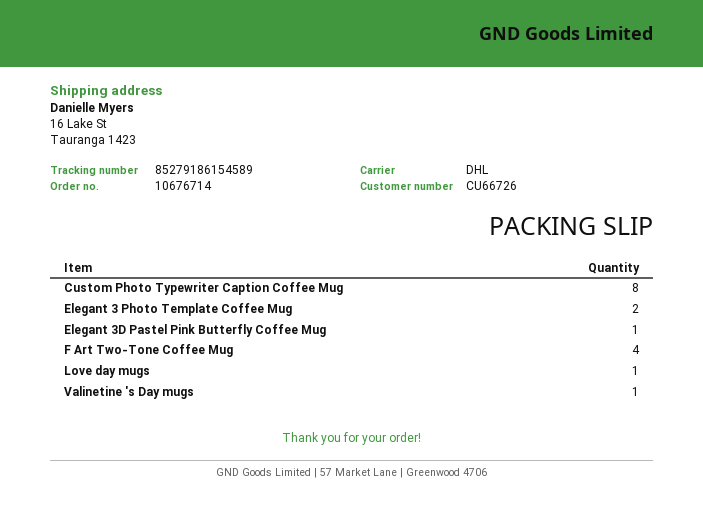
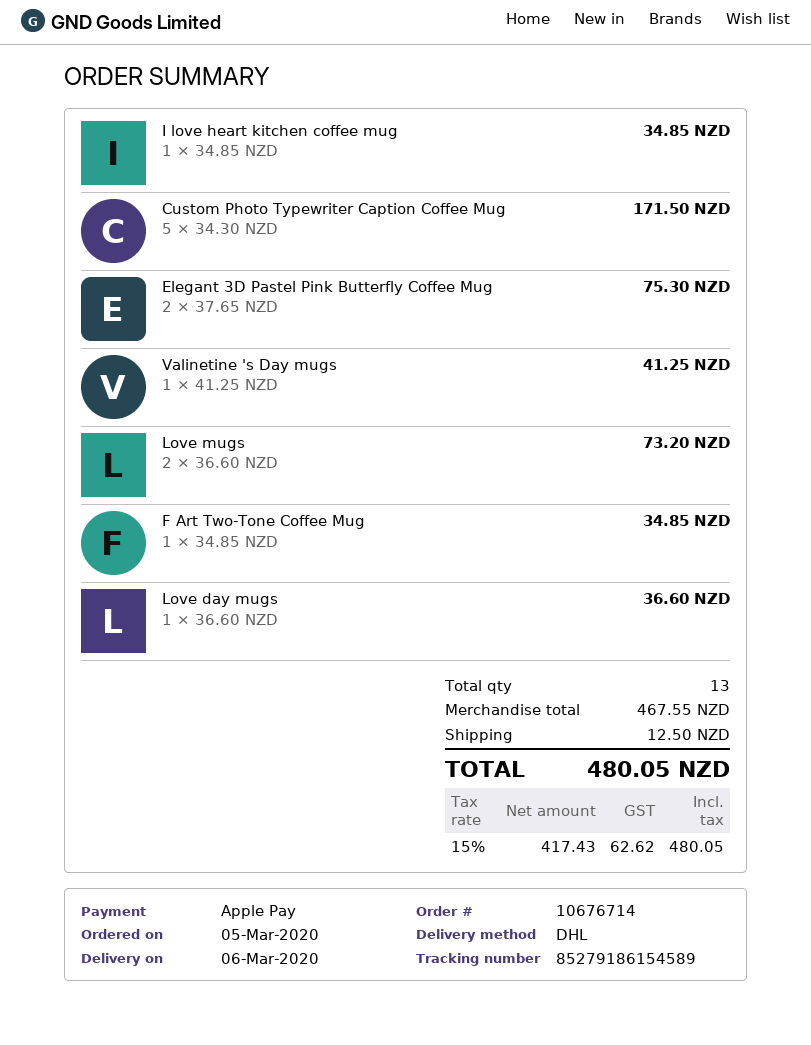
Custom Photo Typewriter Caption Coffee Mug: 8 -> 5
Elegant 3 Photo Template Coffee Mug: 2 -> none
Elegant 3D Pastel Pink Butterfly Coffee Mug: 1 -> 2
F Art Two-Tone Coffee Mug: 4 -> 1
I love heart kitchen coffee mug: none -> 1
Love mugs: none -> 2

